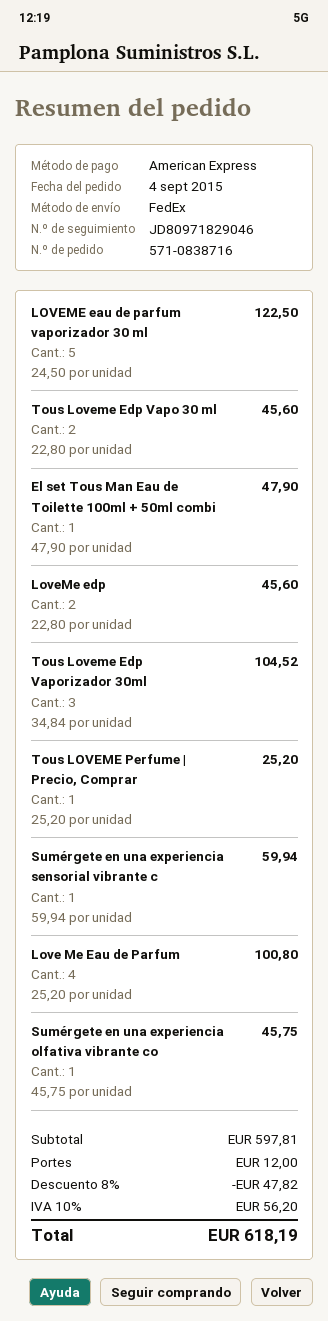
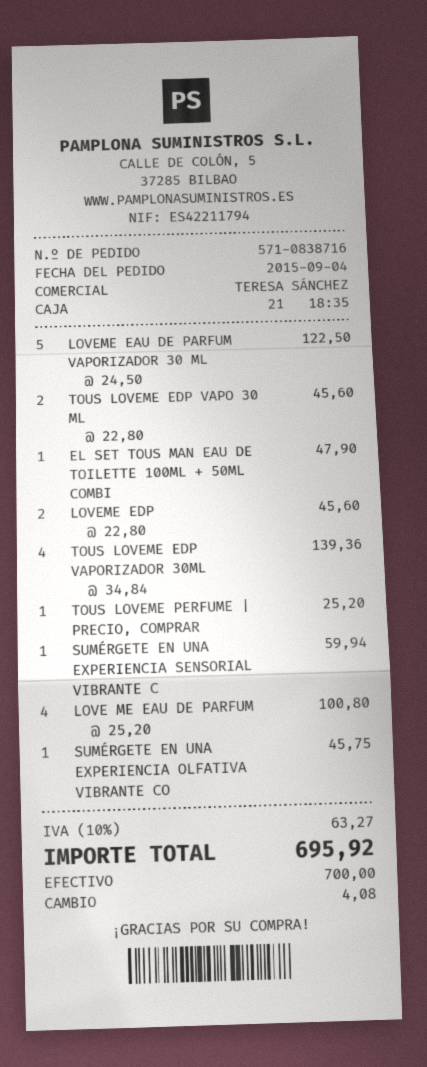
payment method: American Express -> cash
Tous Loveme Edp Vaporizador 30ml: 3 x 34.84 = 104.52 -> 4 x 34.84 = 139.36
discount: 8% = 47.82 -> none
shipping: 12.00 -> none
tax: 10% = 56.20 -> 10% = 63.27
total: 618.19 -> 695.92

